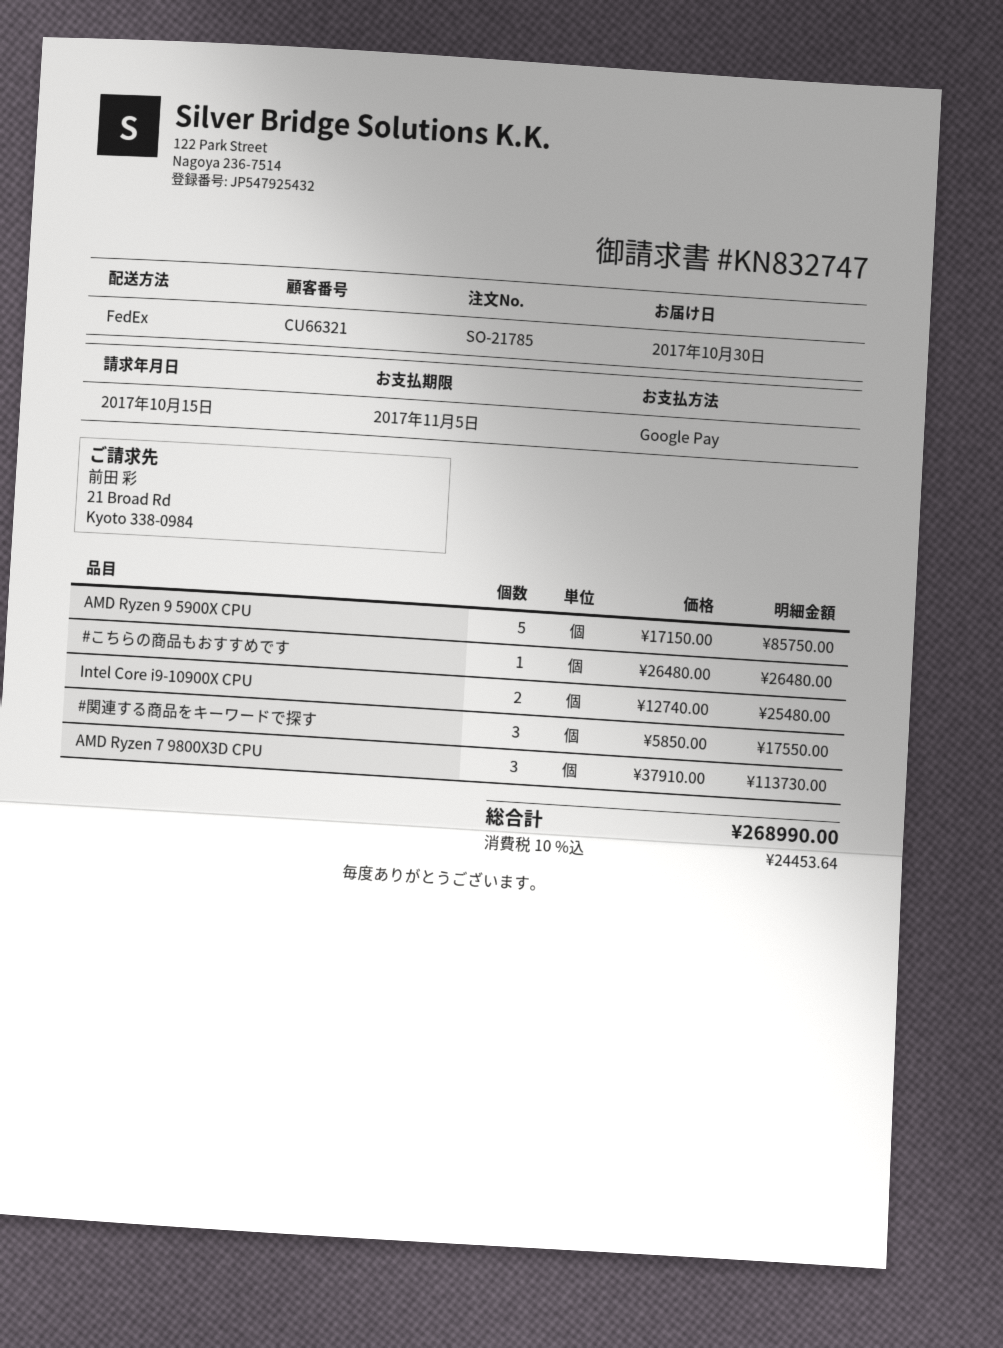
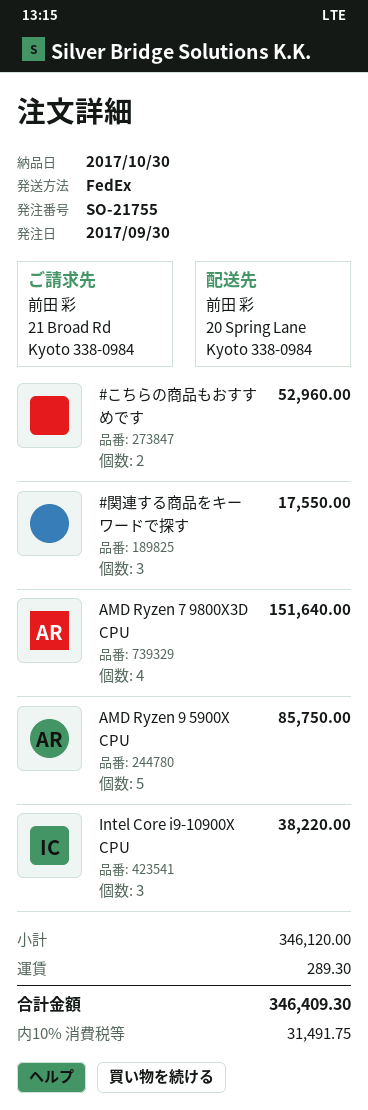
order number: SO-21785 -> SO-21755
#こちらの商品もおすすめです: 1 for 26480.00 -> 2 for 52960.00
Intel Core i9-10900X CPU: 2 for 25480.00 -> 3 for 38220.00
AMD Ryzen 7 9800X3D CPU: 3 for 113730.00 -> 4 for 151640.00
shipping: none -> 289.30
tax: 10% = 24453.64 -> 10% = 31491.75
total: 268990.00 -> 346409.30

